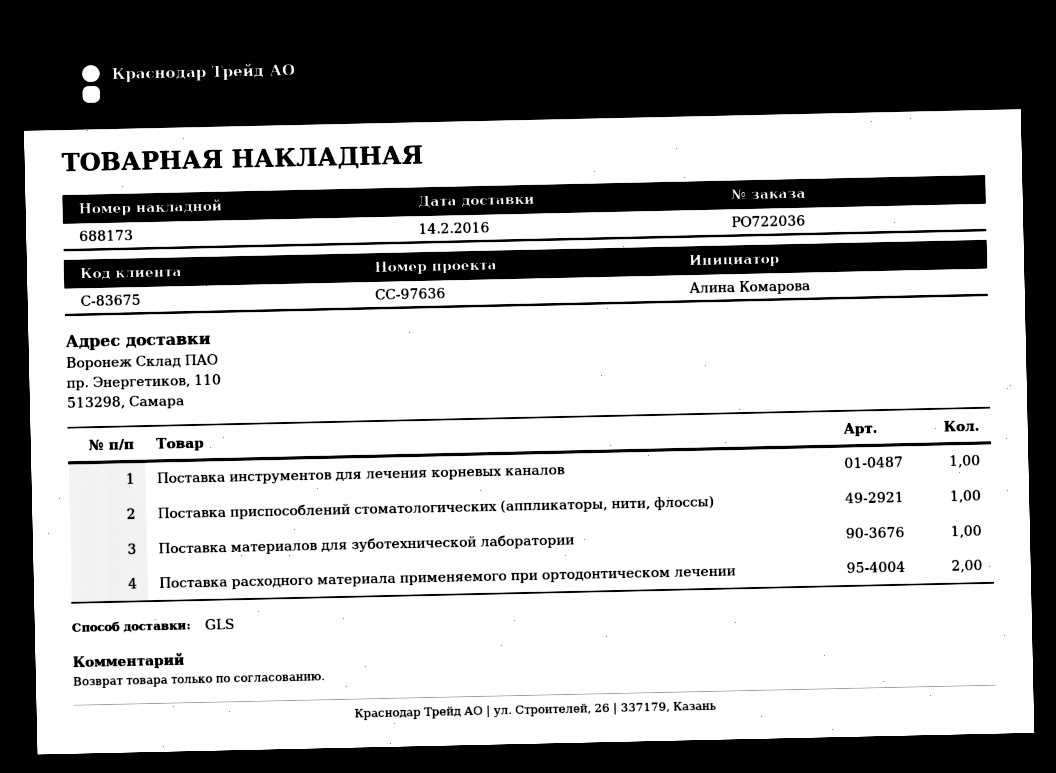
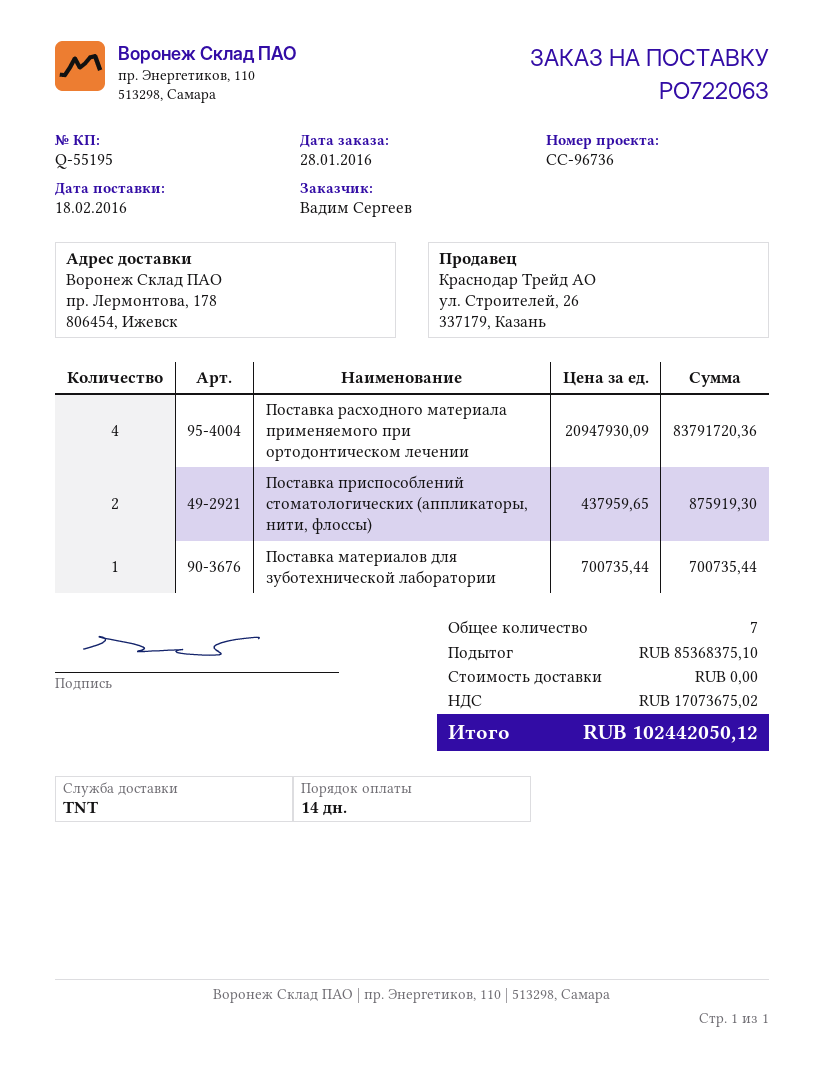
order number: PO722036 -> PO722063
delivery date: 2016-02-14 -> 2016-02-18
reference: CC-97636 -> CC-96736
ordered by: Алина Комарова -> Вадим Сергеев
shipping method: GLS -> TNT
ship to: пр. Энергетиков, 110, 513298, Самара -> пр. Лермонтова, 178, 806454, Ижевск
Поставка инструментов для лечения корневых каналов: 1 -> none
Поставка приспособлений стоматологических (аппликаторы, нити, флоссы): 1 -> 2
Поставка расходного материала применяемого при ортодонтическом лечении: 2 -> 4

